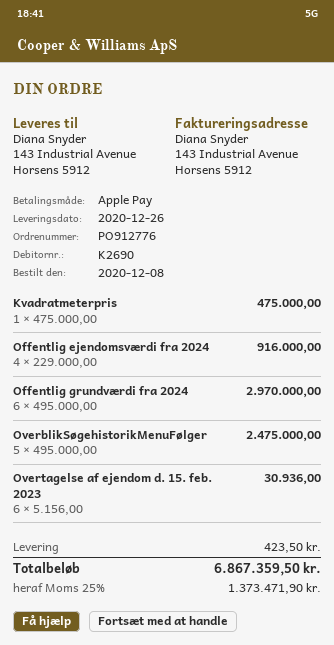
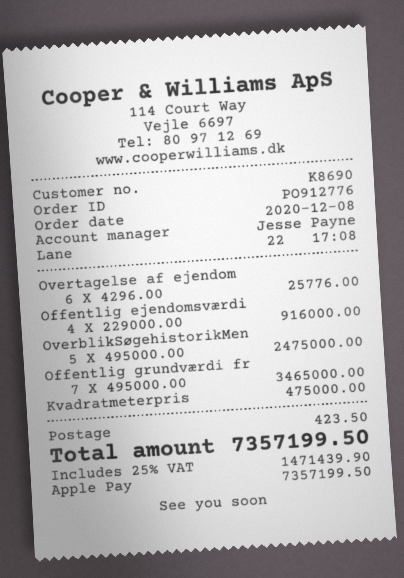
customer number: K2690 -> K8690
Offentlig grundværdi fra 2024: 6 x 495000.00 = 2970000.00 -> 7 x 495000.00 = 3465000.00
Overtagelse af ejendom d. 15. feb. 2023: 6 x 5156.00 = 30936.00 -> 6 x 4296.00 = 25776.00
tax: 25% = 1373471.90 -> 25% = 1471439.90
total: 6867359.50 -> 7357199.50

